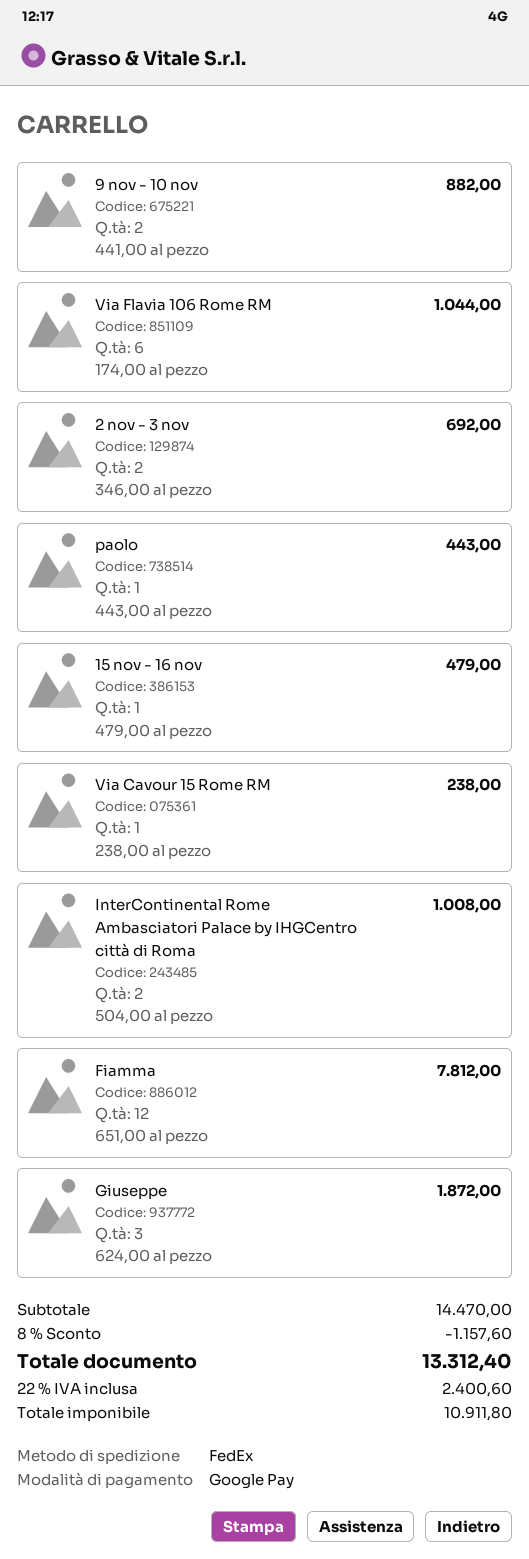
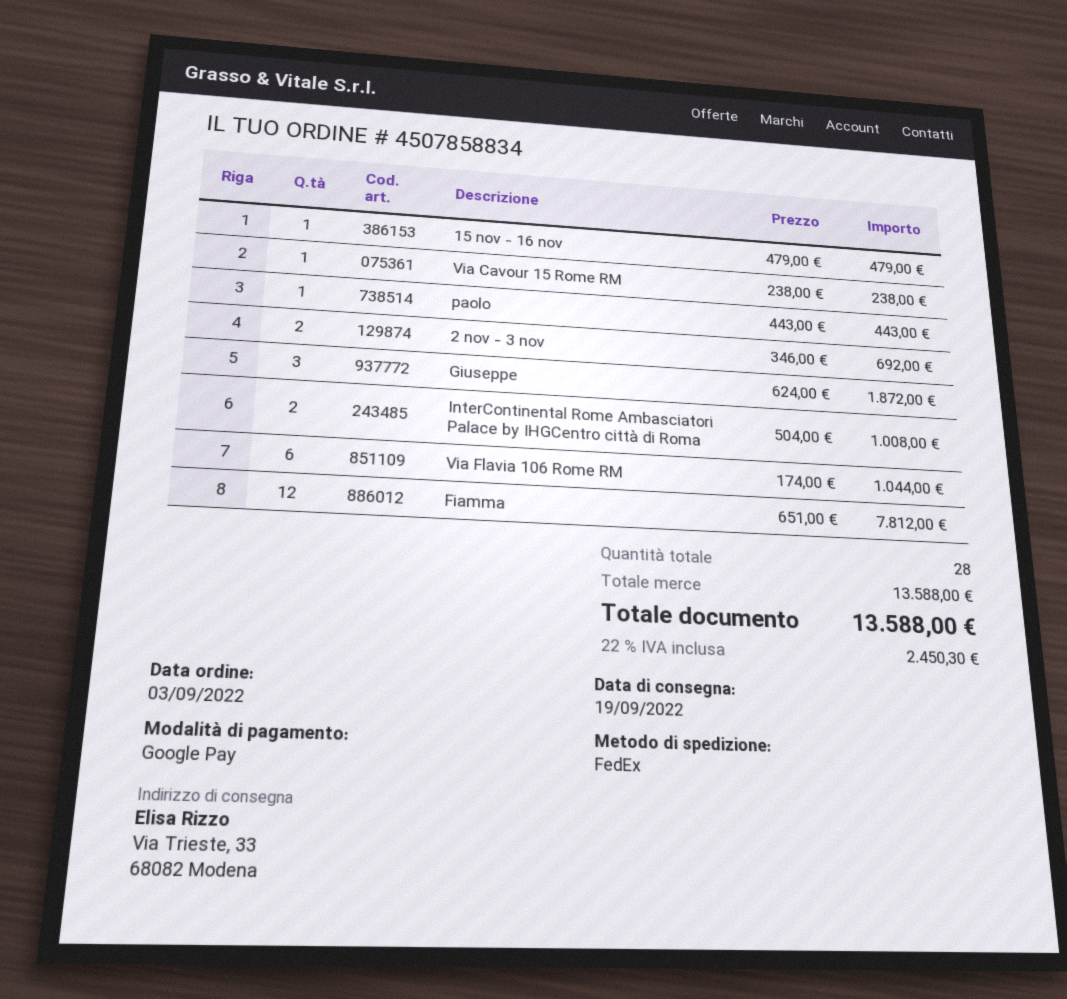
9 nov - 10 nov: 2 x 441.00 = 882.00 -> none
subtotal: 14470.00 -> 13588.00
discount: 8% = 1157.60 -> none
tax: 22% = 2400.60 -> 22% = 2450.30
total: 13312.40 -> 13588.00

